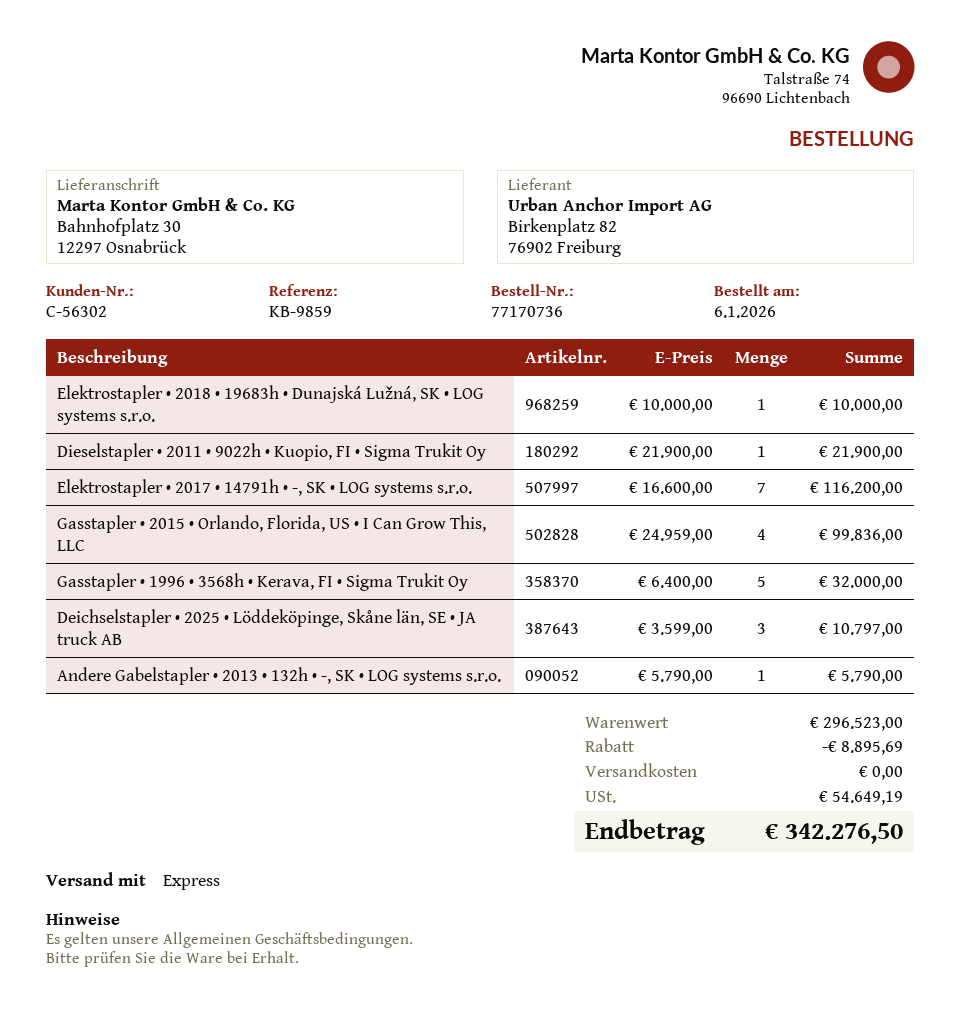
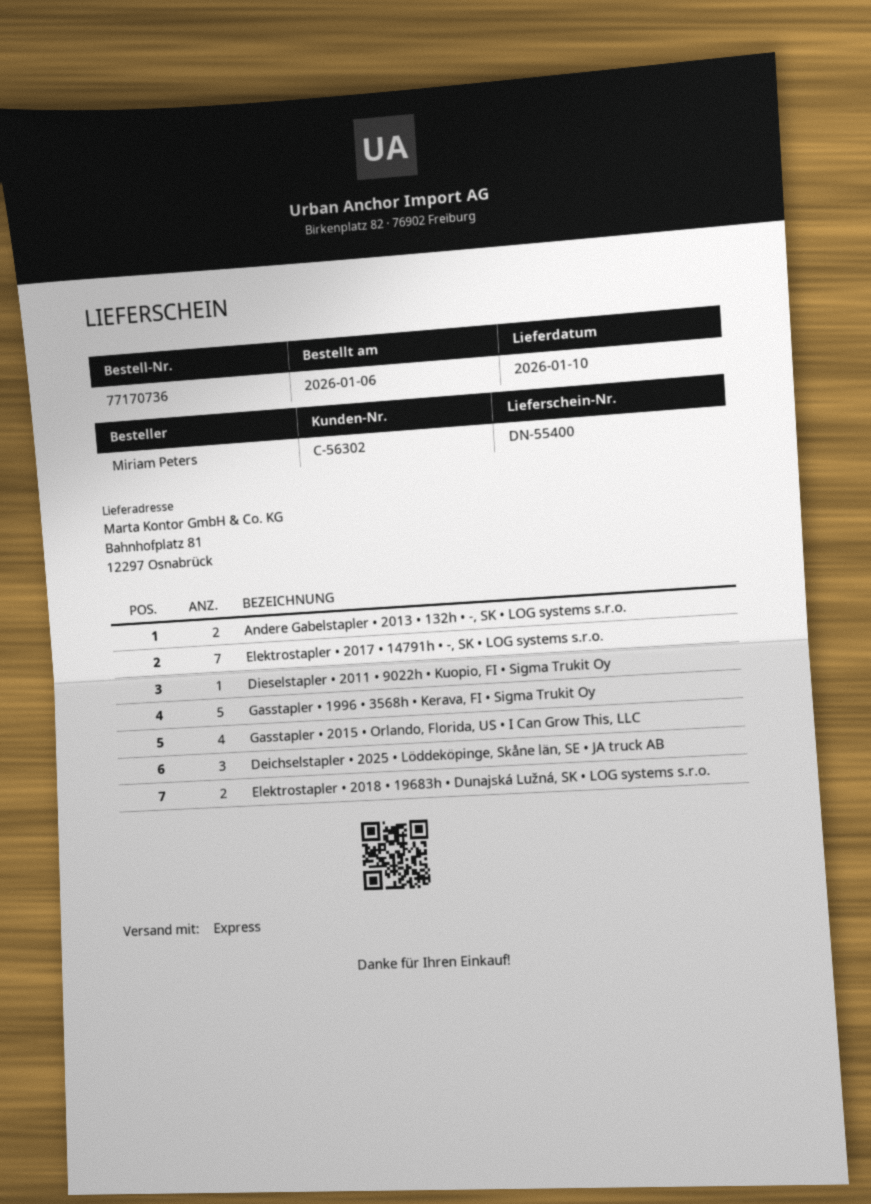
ship to: Bahnhofplatz 30, 12297 Osnabrück -> Bahnhofplatz 81, 12297 Osnabrück
Elektrostapler • 2018 • 19683h • Dunajská Lužná, SK • LOG systems s.r.o.: 1 -> 2
Andere Gabelstapler • 2013 • 132h • -, SK • LOG systems s.r.o.: 1 -> 2

